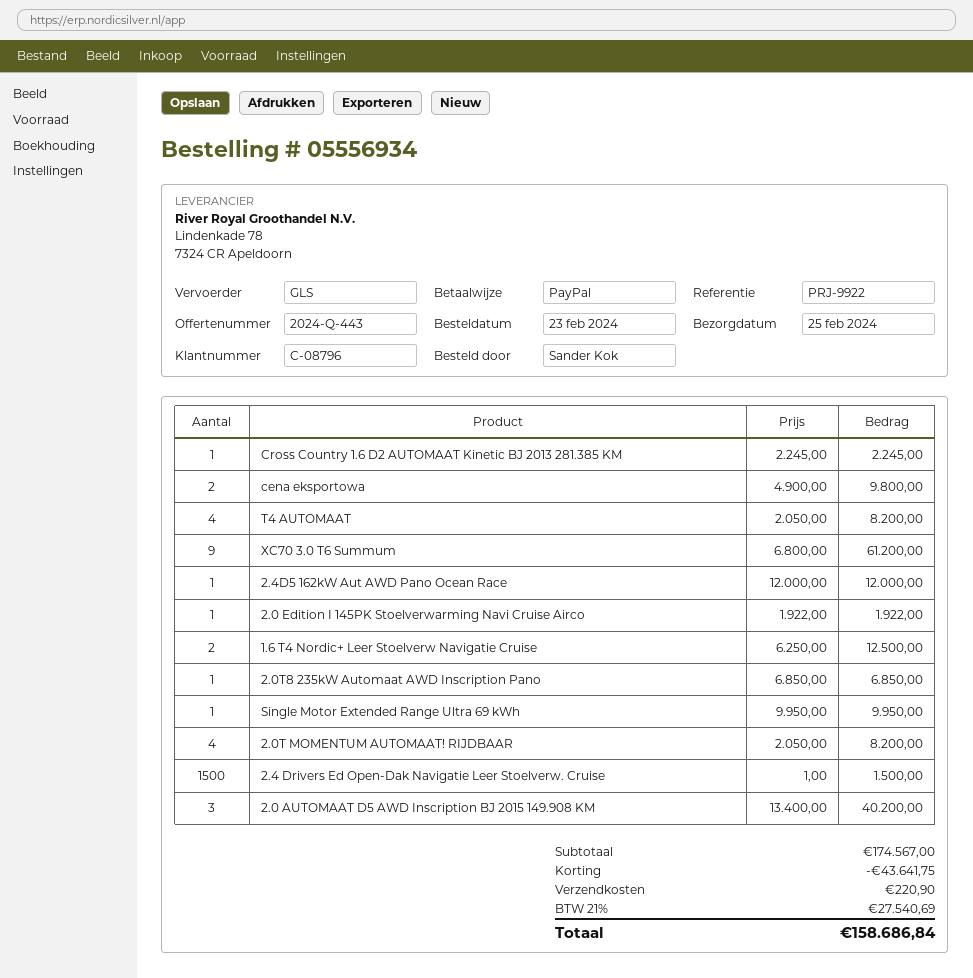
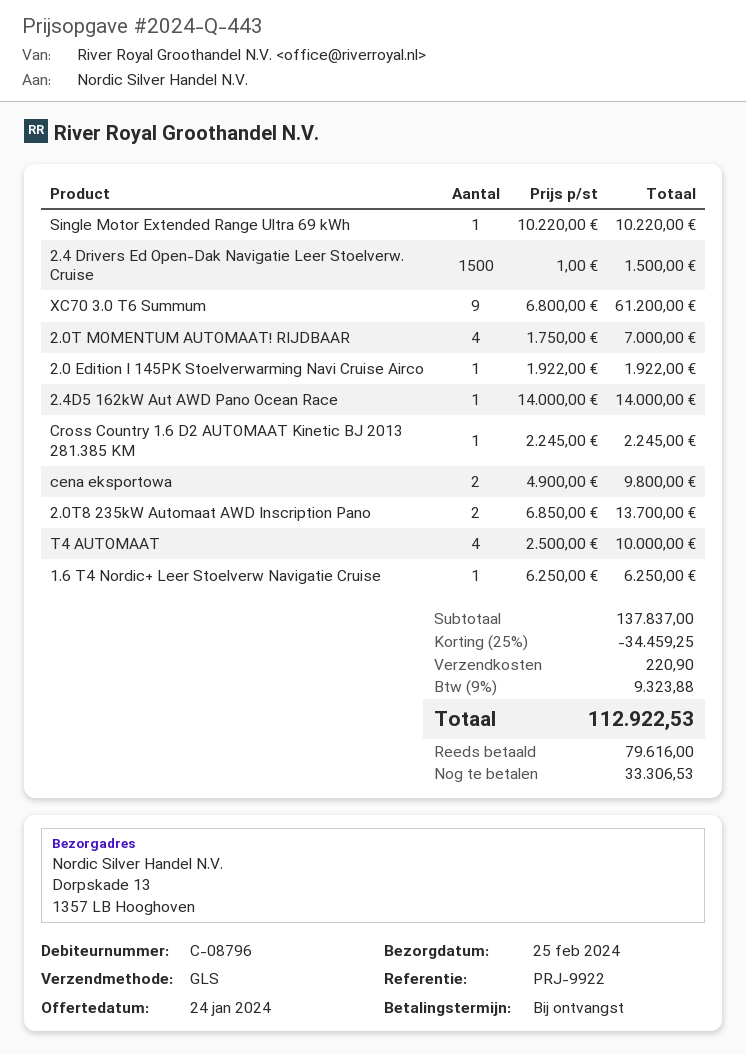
T4 AUTOMAAT: 4 x 2050.00 = 8200.00 -> 4 x 2500.00 = 10000.00
2.4D5 162kW Aut AWD Pano Ocean Race: 1 x 12000.00 = 12000.00 -> 1 x 14000.00 = 14000.00
1.6 T4 Nordic+ Leer Stoelverw Navigatie Cruise: 2 x 6250.00 = 12500.00 -> 1 x 6250.00 = 6250.00
2.0T8 235kW Automaat AWD Inscription Pano: 1 x 6850.00 = 6850.00 -> 2 x 6850.00 = 13700.00
Single Motor Extended Range Ultra 69 kWh: 1 x 9950.00 = 9950.00 -> 1 x 10220.00 = 10220.00
2.0T MOMENTUM AUTOMAAT! RIJDBAAR: 4 x 2050.00 = 8200.00 -> 4 x 1750.00 = 7000.00
2.0 AUTOMAAT D5 AWD Inscription BJ 2015 149.908 KM: 3 x 13400.00 = 40200.00 -> none
subtotal: 174567.00 -> 137837.00
discount: 43641.75 -> 34459.25
tax: 21% = 27540.69 -> 9% = 9323.88
total: 158686.84 -> 112922.53

